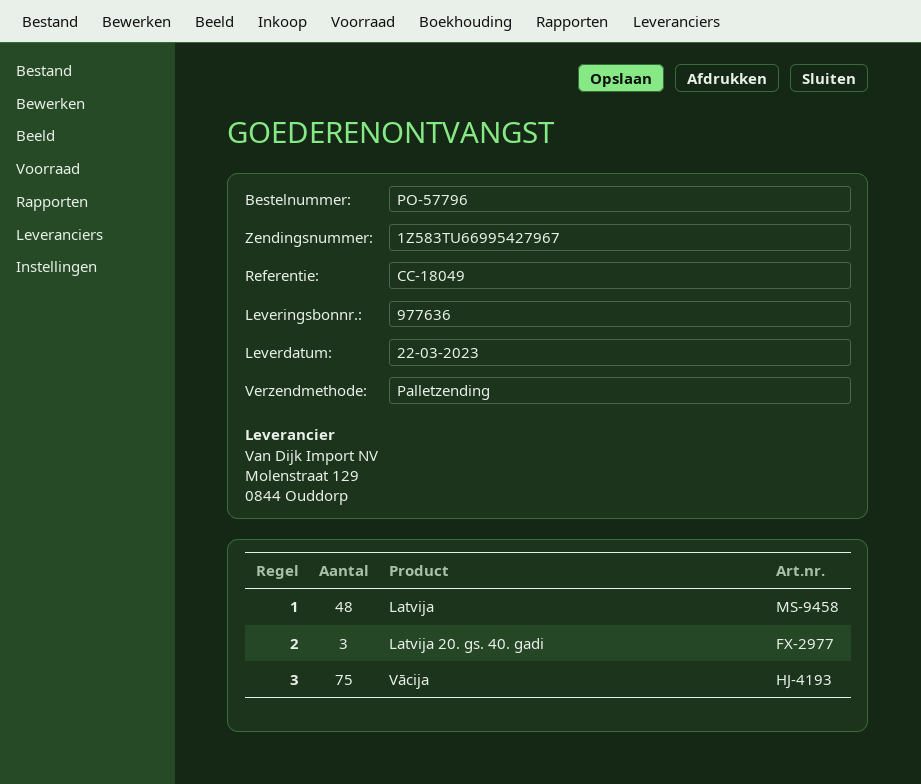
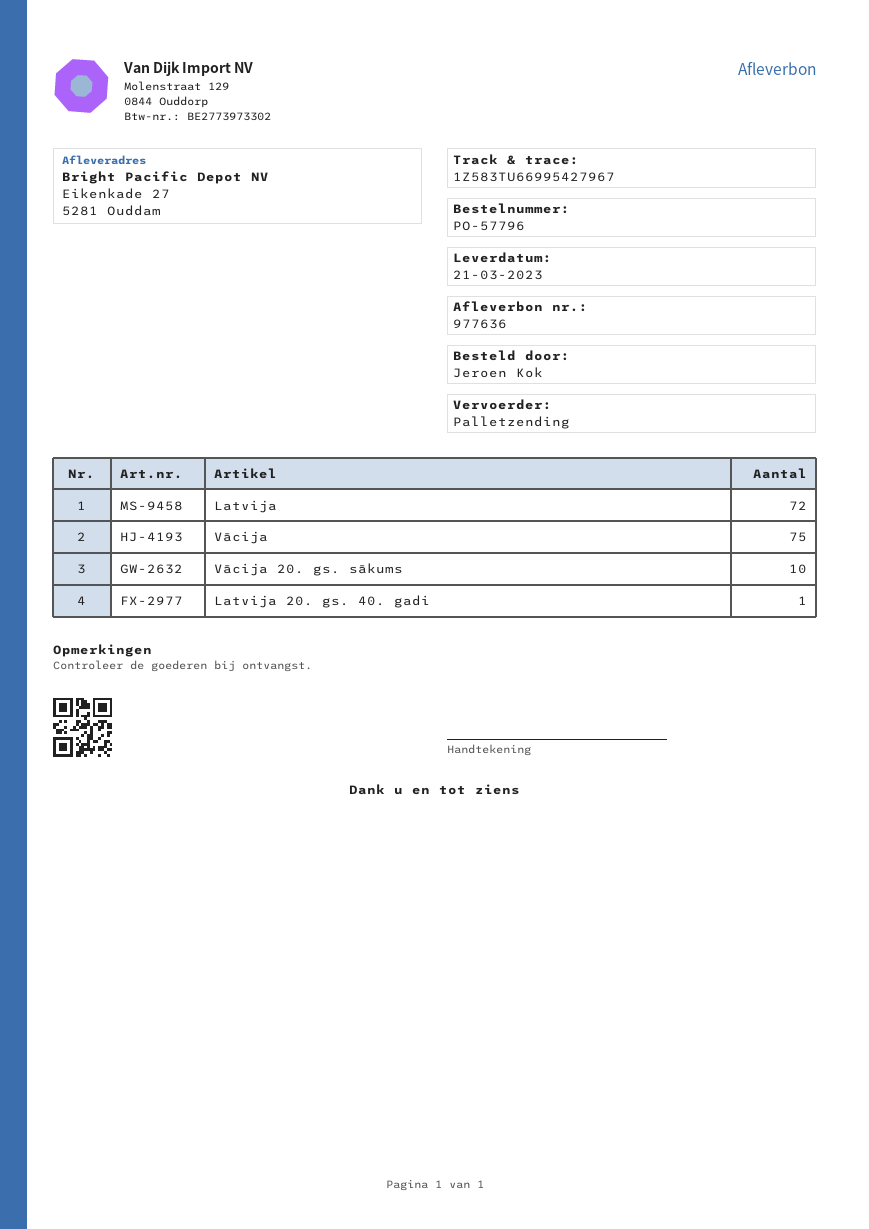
delivery date: 2023-03-22 -> 2023-03-21
Latvija: 48 -> 72
Latvija 20. gs. 40. gadi: 3 -> 1
Vācija 20. gs. sākums: none -> 10

